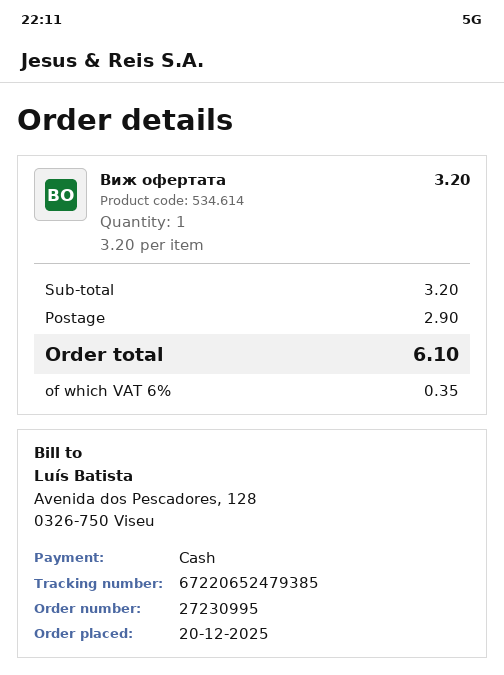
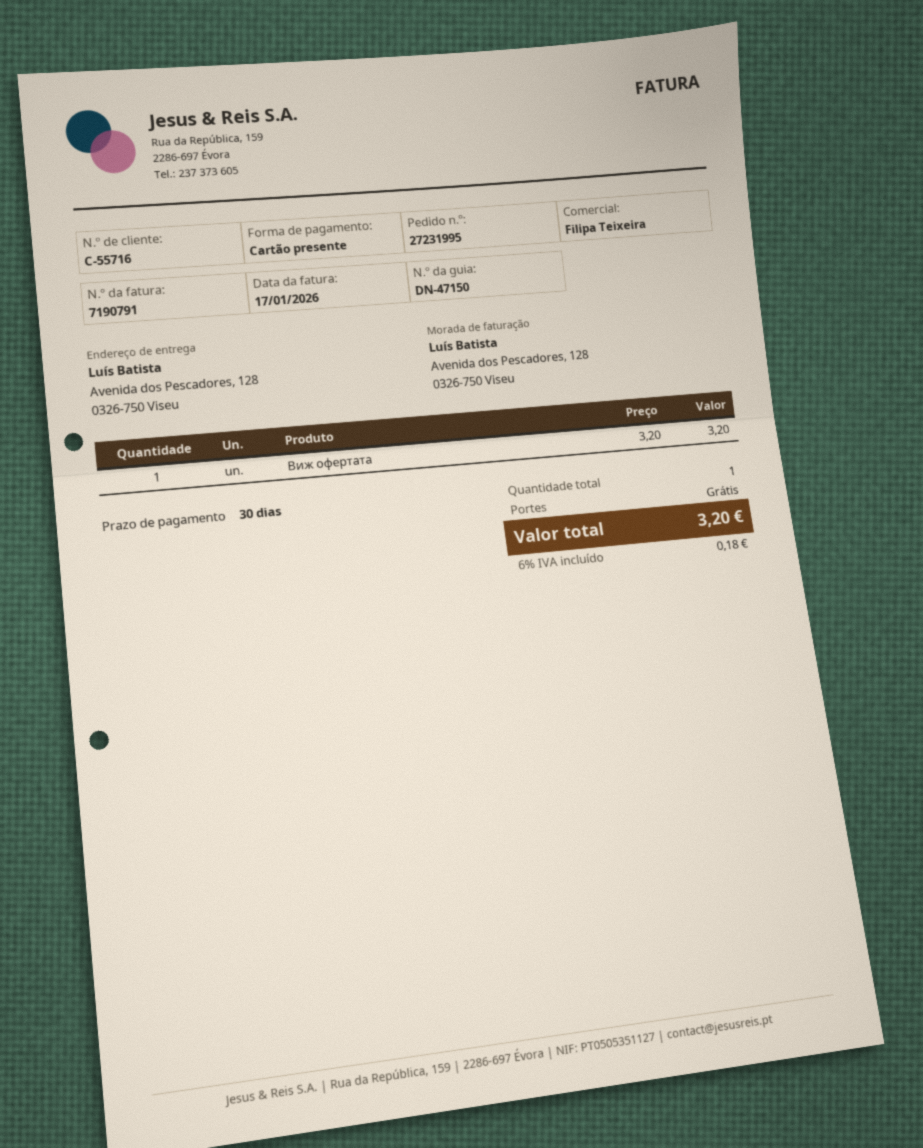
order number: 27230995 -> 27231995
payment method: cash -> gift card
shipping: 2.90 -> 0.00
tax: 6% = 0.35 -> 6% = 0.18
total: 6.10 -> 3.20

